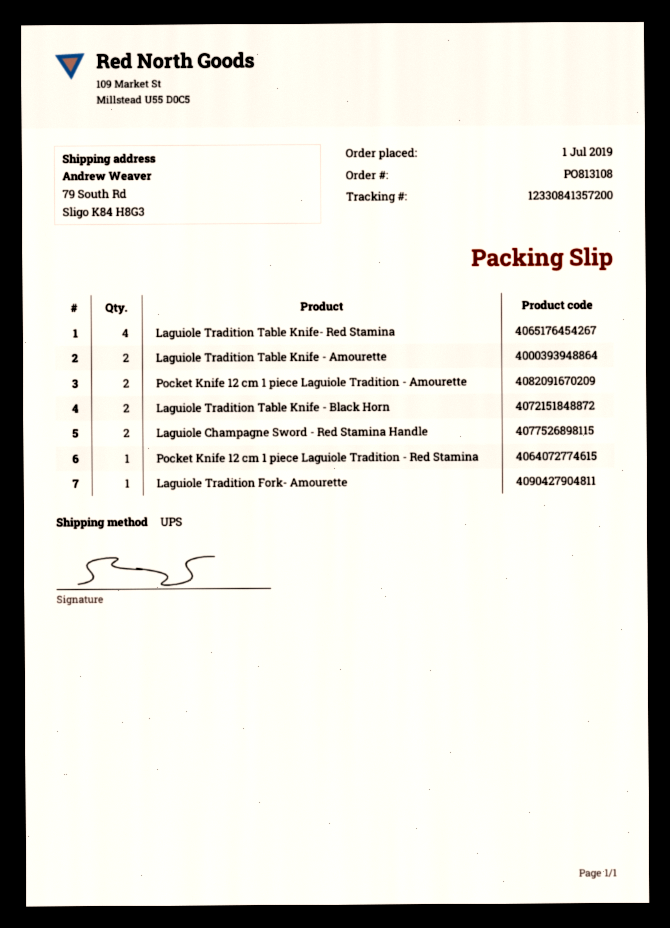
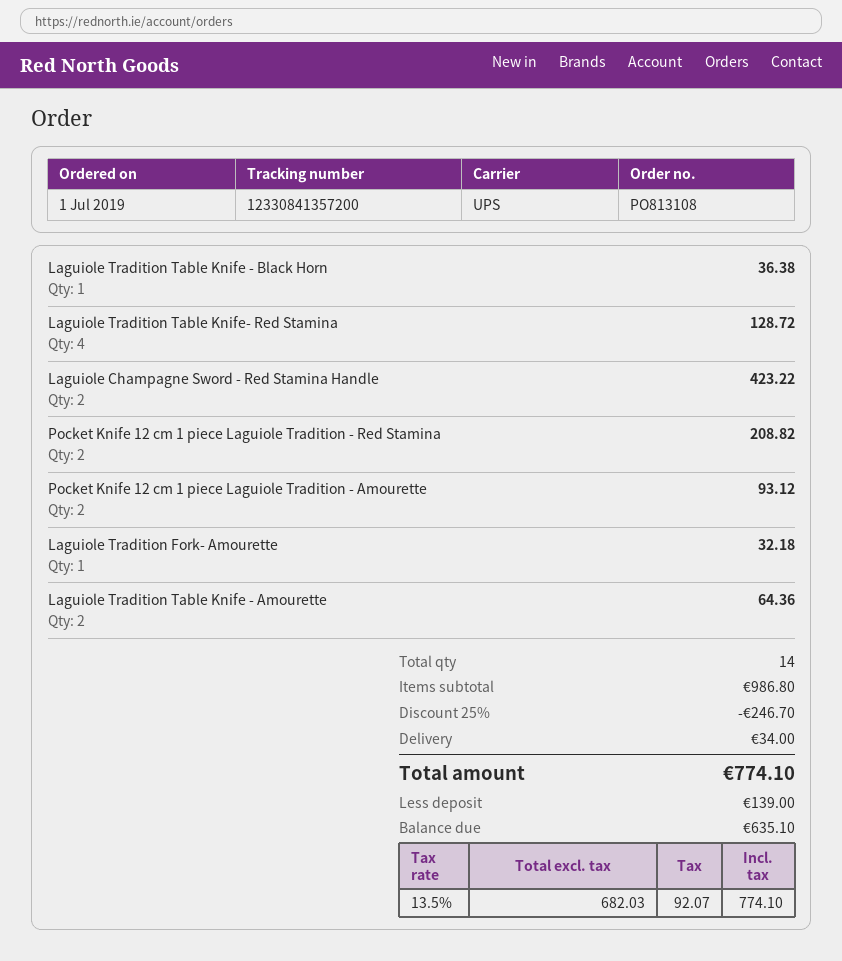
Laguiole Tradition Table Knife - Black Horn: 2 -> 1
Pocket Knife 12 cm 1 piece Laguiole Tradition - Red Stamina: 1 -> 2

